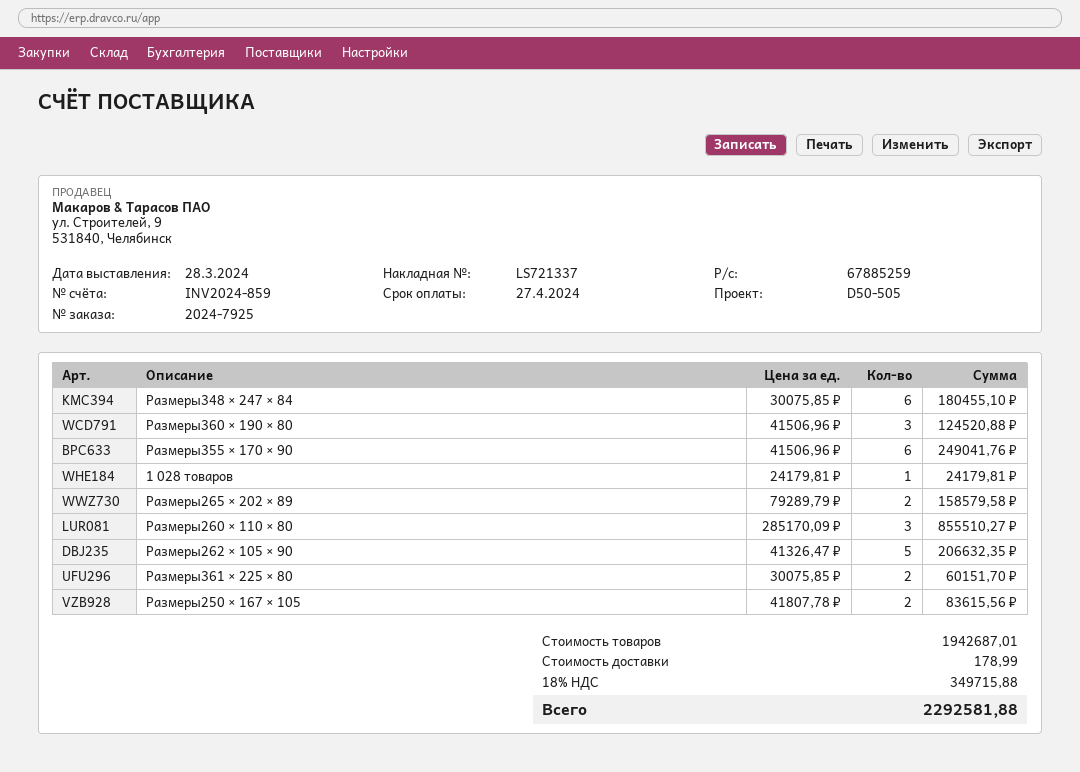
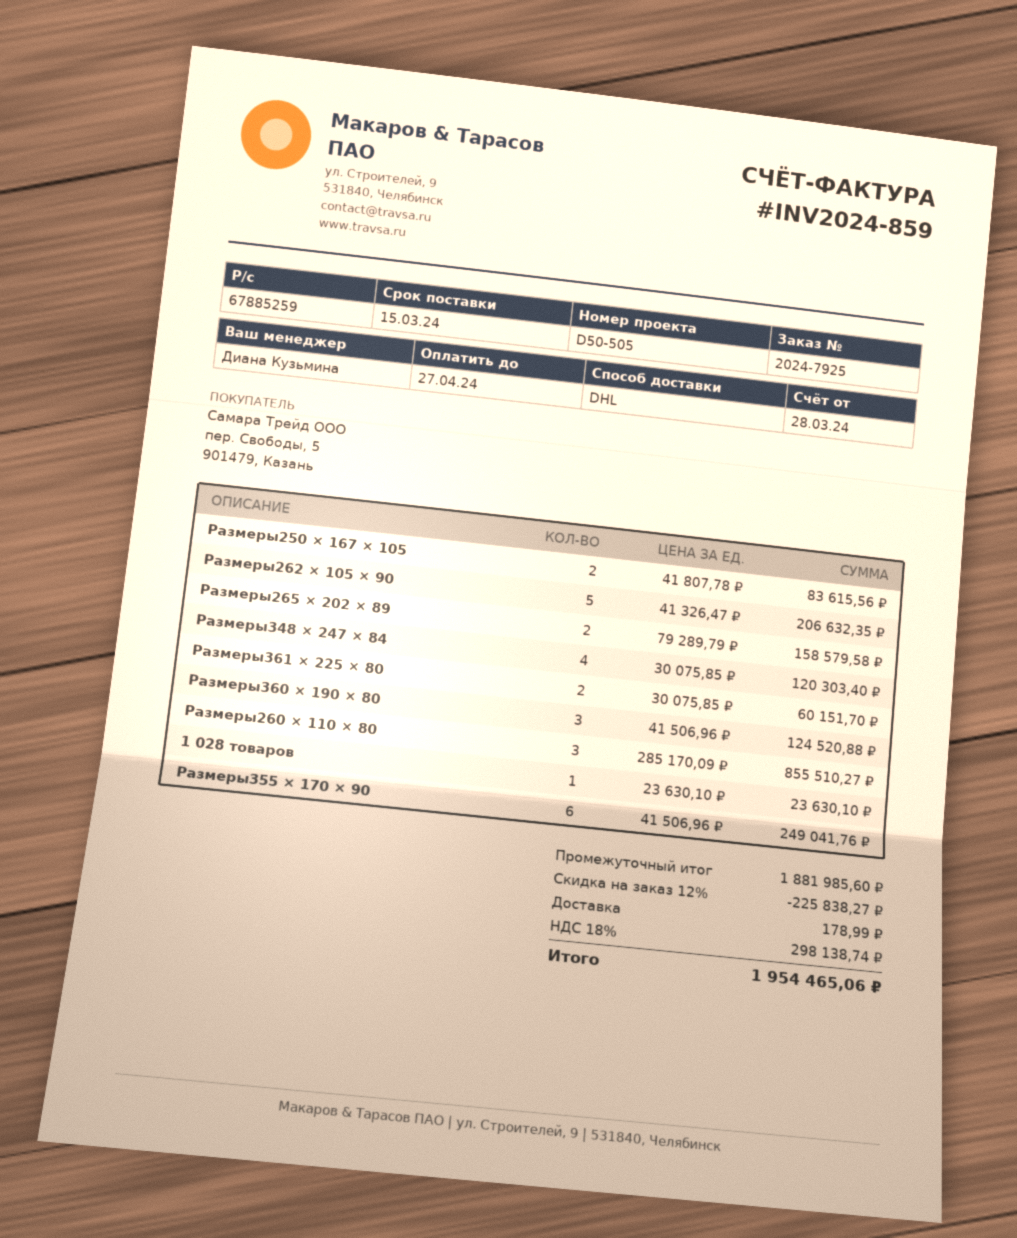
Размеры348 × 247 × 84: 6 x 30075.85 = 180455.10 -> 4 x 30075.85 = 120303.40
1 028 товаров: 1 x 24179.81 = 24179.81 -> 1 x 23630.10 = 23630.10
subtotal: 1942687.01 -> 1881985.60
discount: none -> 12% = 225838.27
tax: 18% = 349715.88 -> 18% = 298138.74
total: 2292581.88 -> 1954465.06

